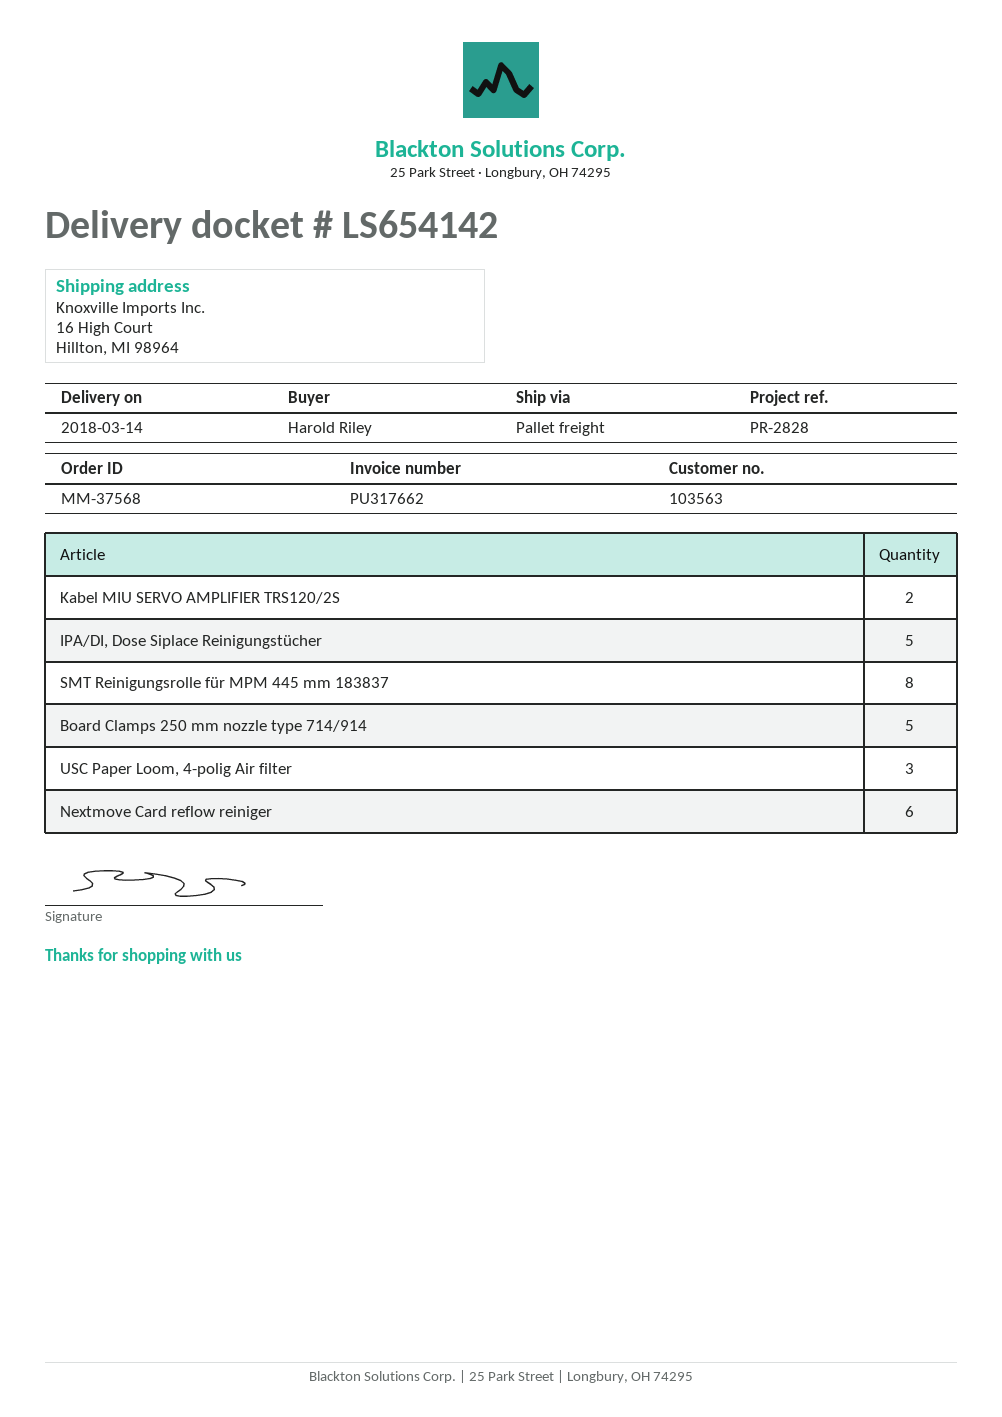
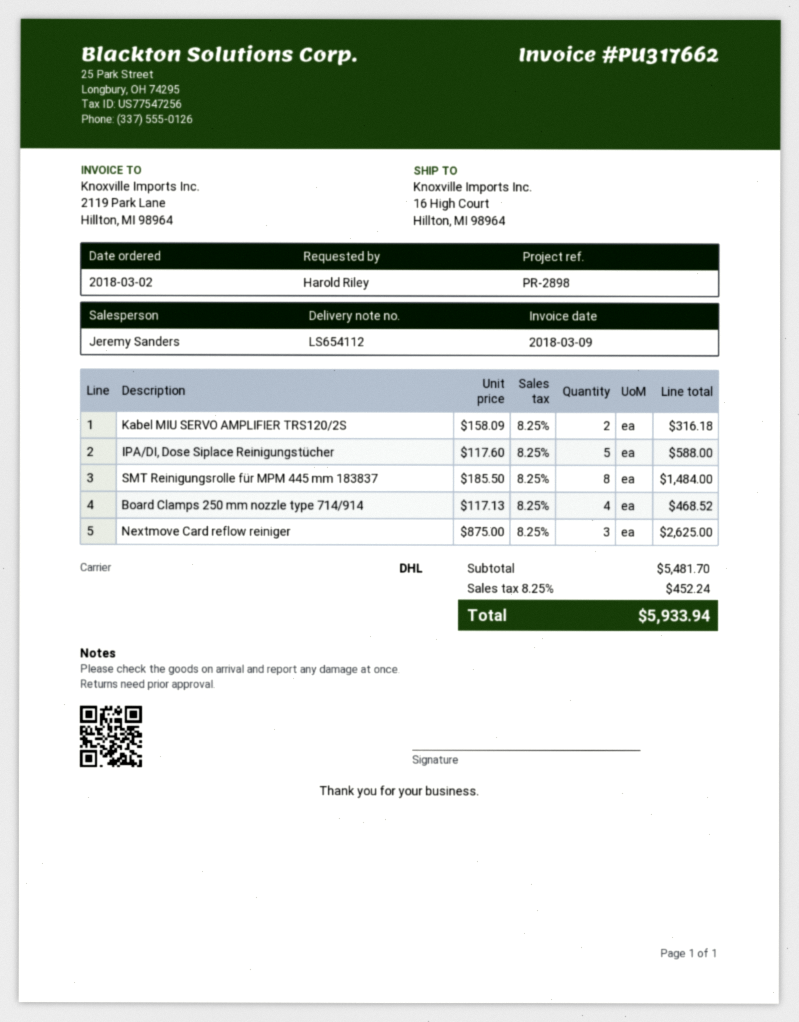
delivery note number: LS654142 -> LS654112
reference: PR-2828 -> PR-2898
shipping method: pallet freight -> DHL
Board Clamps 250 mm nozzle type 714/914: 5 -> 4
USC Paper Loom, 4-polig Air filter: 3 -> none
Nextmove Card reflow reiniger: 6 -> 3

